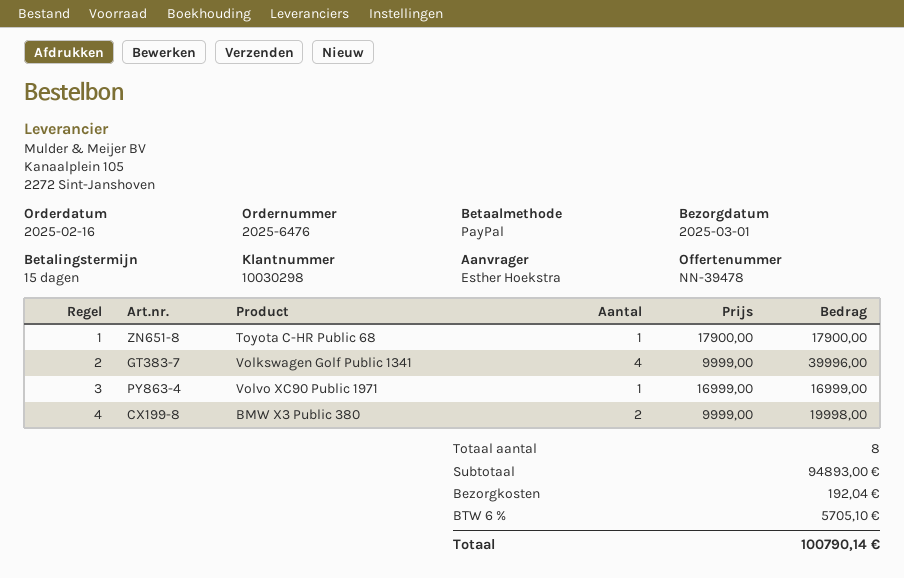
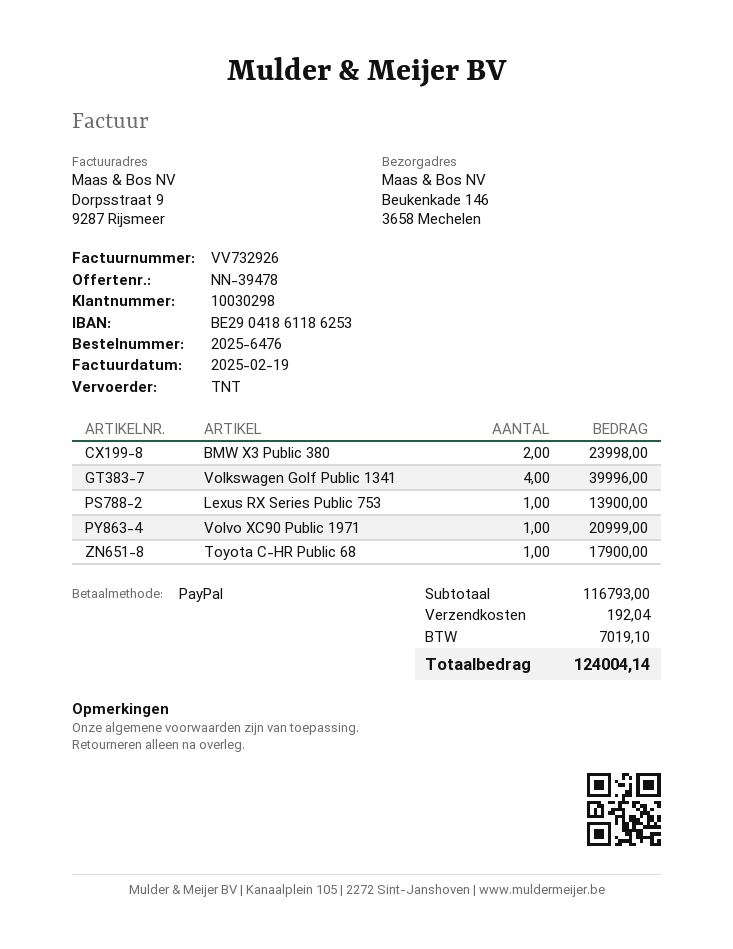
Volvo XC90 Public 1971: 1 for 16999.00 -> 1 for 20999.00
BMW X3 Public 380: 2 for 19998.00 -> 2 for 23998.00
Lexus RX Series Public 753: none -> 1 for 13900.00
subtotal: 94893.00 -> 116793.00
tax: 5705.10 -> 7019.10
total: 100790.14 -> 124004.14

